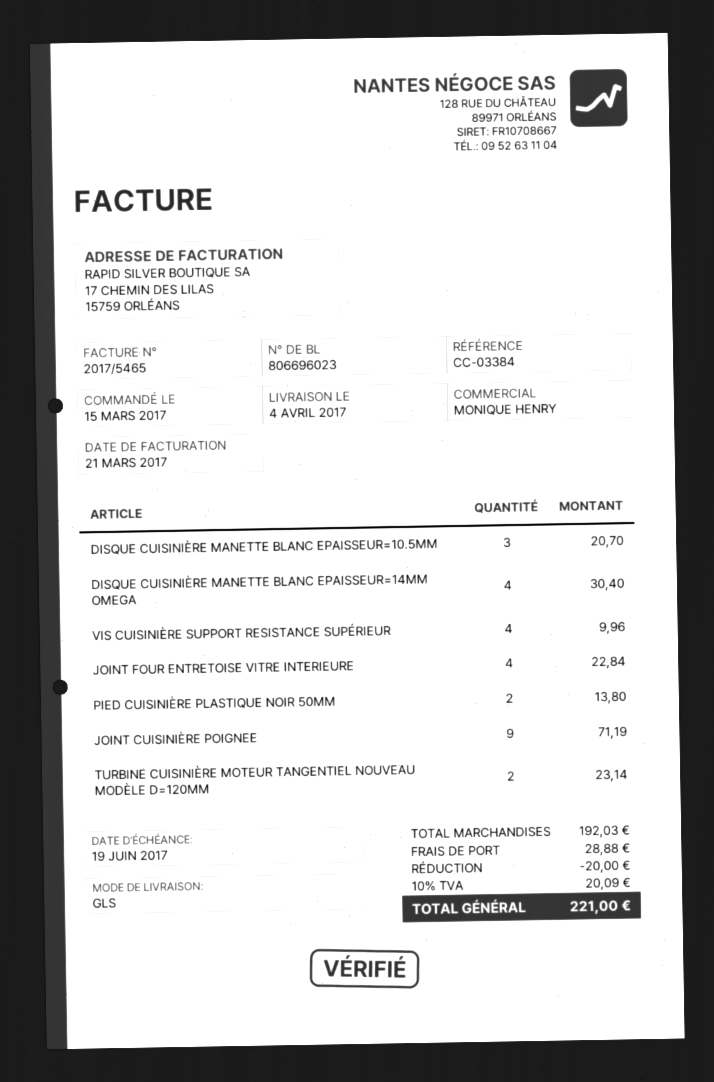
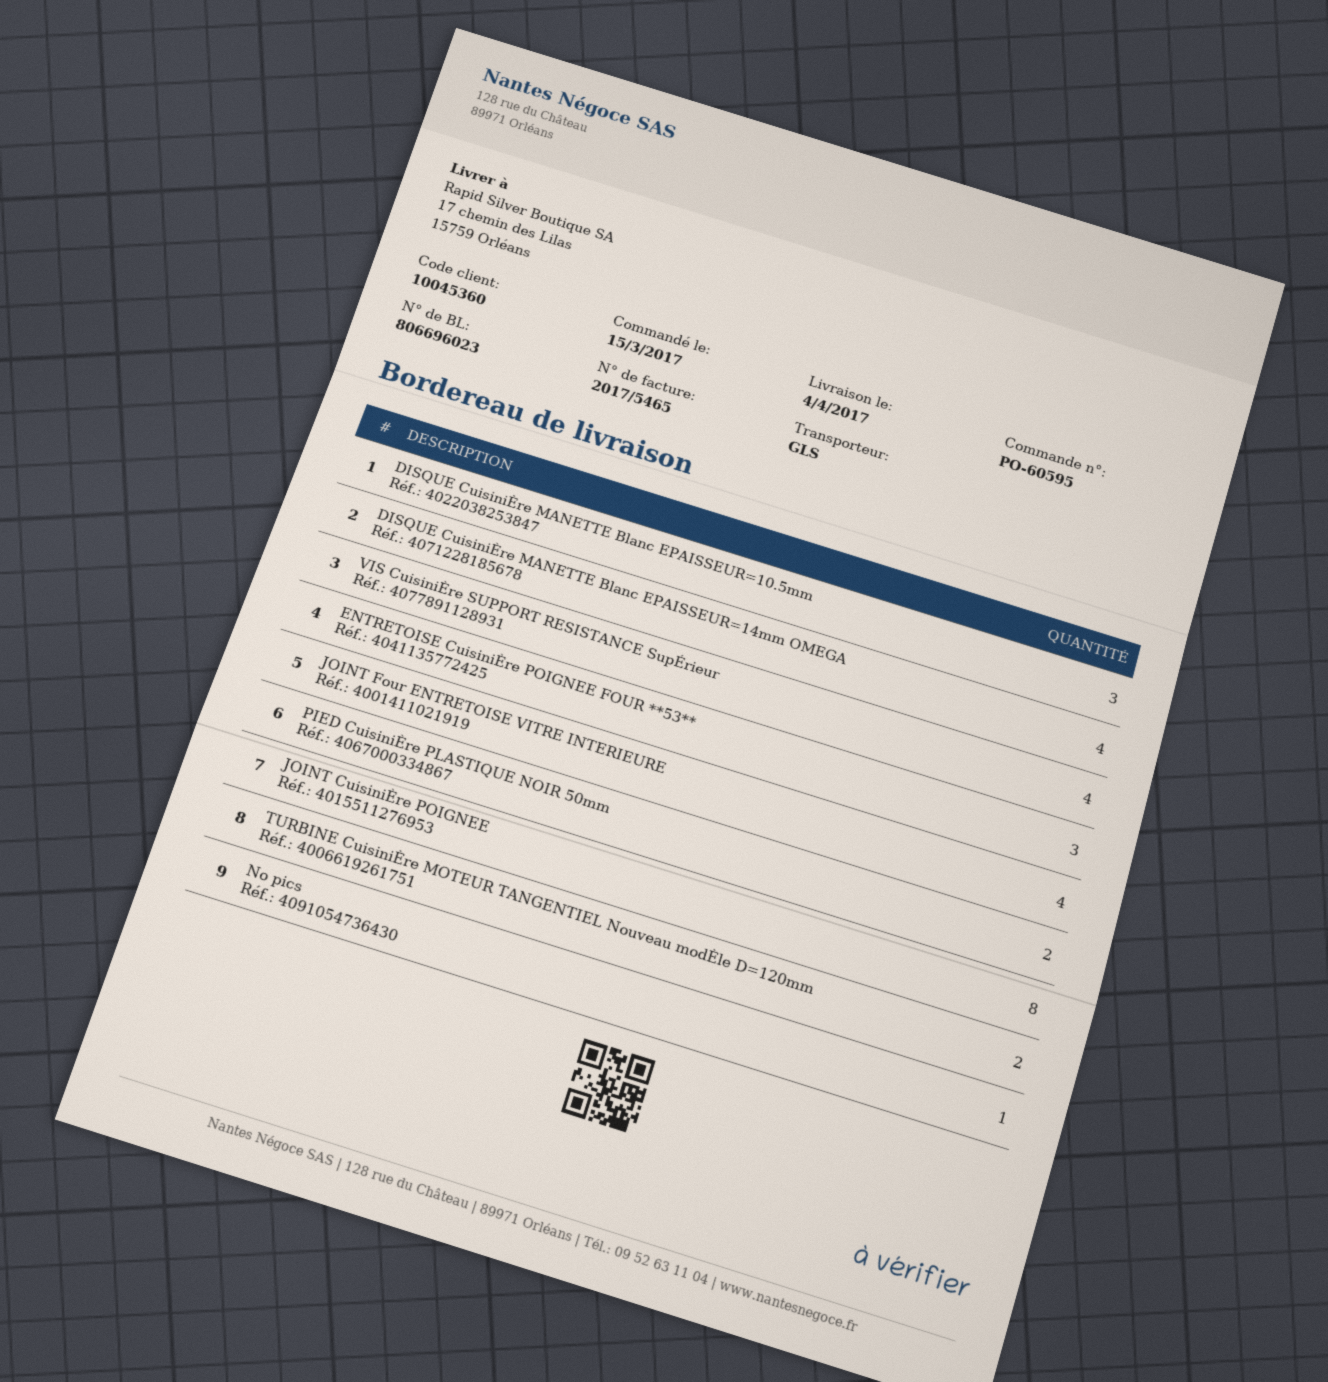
JOINT CUISINIÈRE POIGNEE: 9 -> 8
ENTRETOISE CuisiniÈre POIGNEE FOUR **53**: none -> 3
No pics: none -> 1

